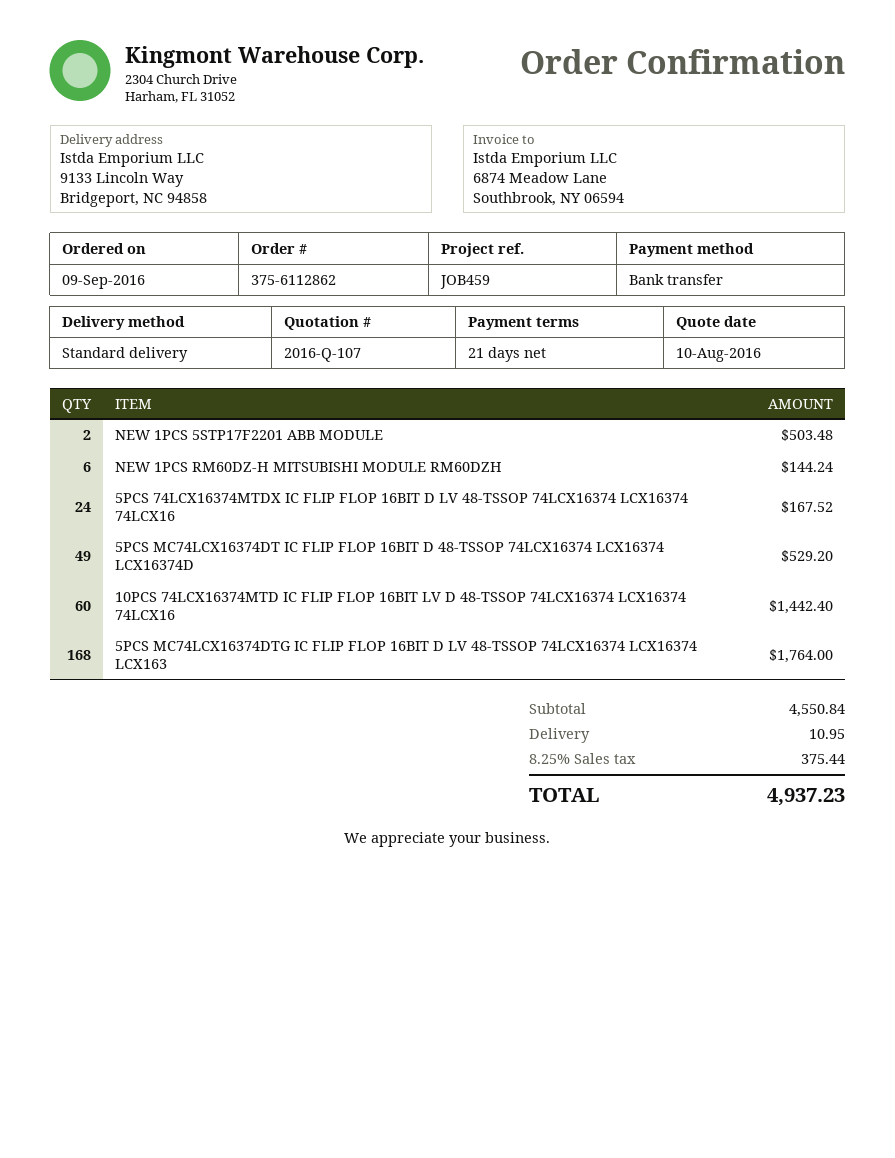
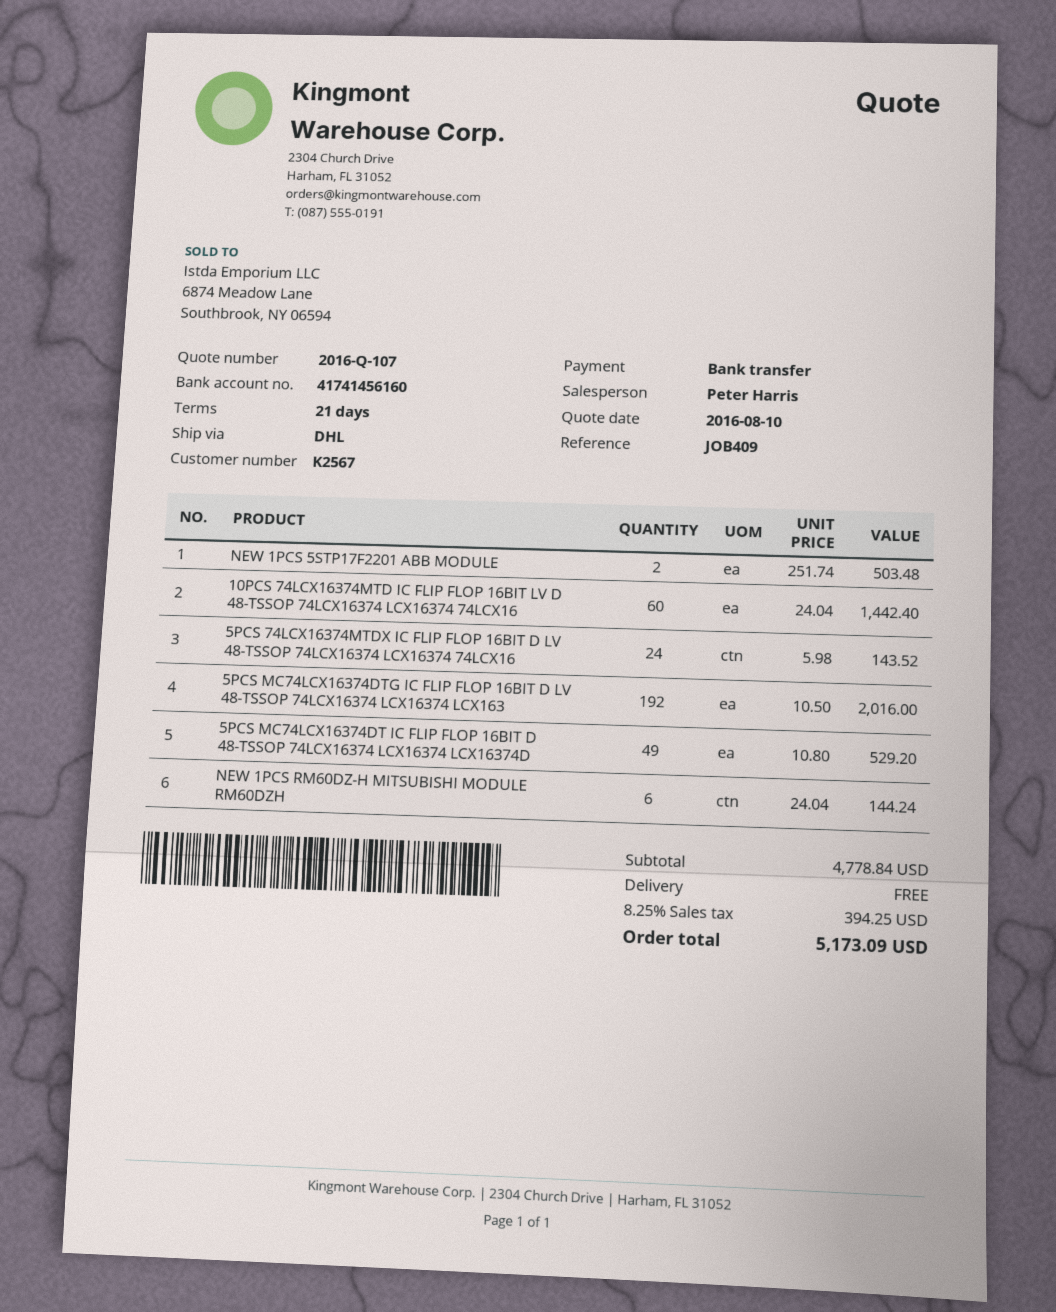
reference: JOB459 -> JOB409
shipping method: standard -> DHL
5PCS 74LCX16374MTDX IC FLIP FLOP 16BIT D LV 48-TSSOP 74LCX16374 LCX16374 74LCX16: 24 for 167.52 -> 24 for 143.52
5PCS MC74LCX16374DTG IC FLIP FLOP 16BIT D LV 48-TSSOP 74LCX16374 LCX16374 LCX163: 168 for 1764.00 -> 192 for 2016.00
subtotal: 4550.84 -> 4778.84
shipping: 10.95 -> 0.00
tax: 8.25% = 375.44 -> 8.25% = 394.25
total: 4937.23 -> 5173.09

